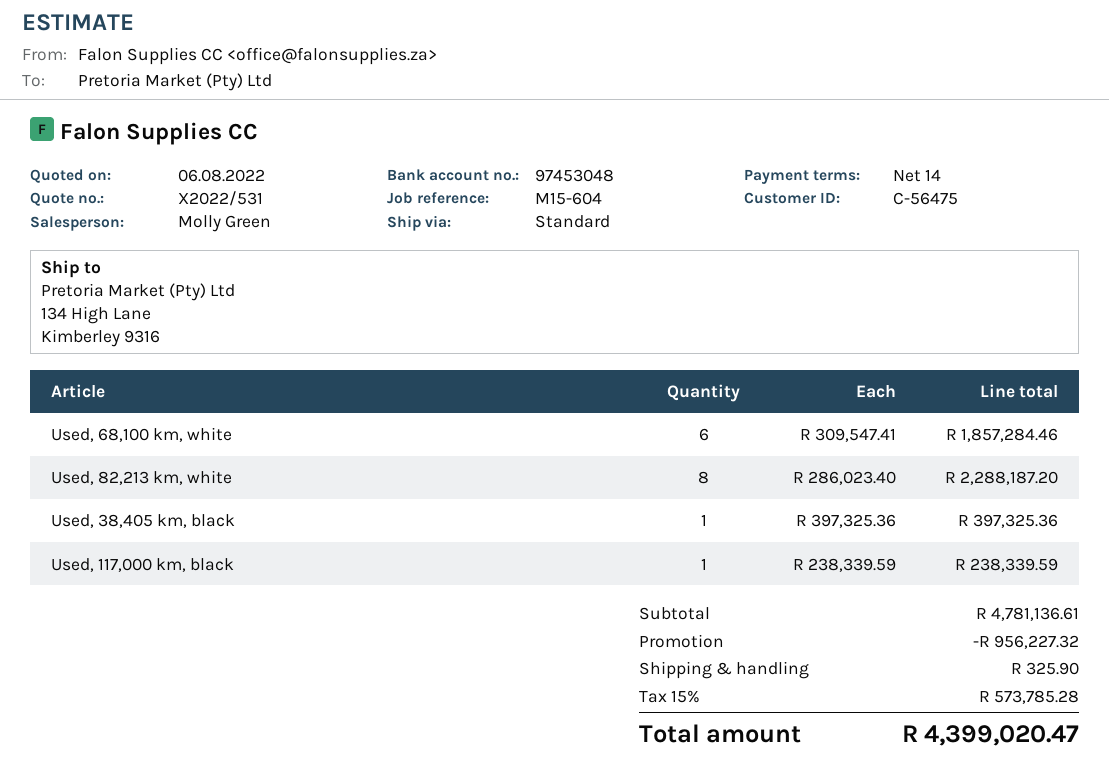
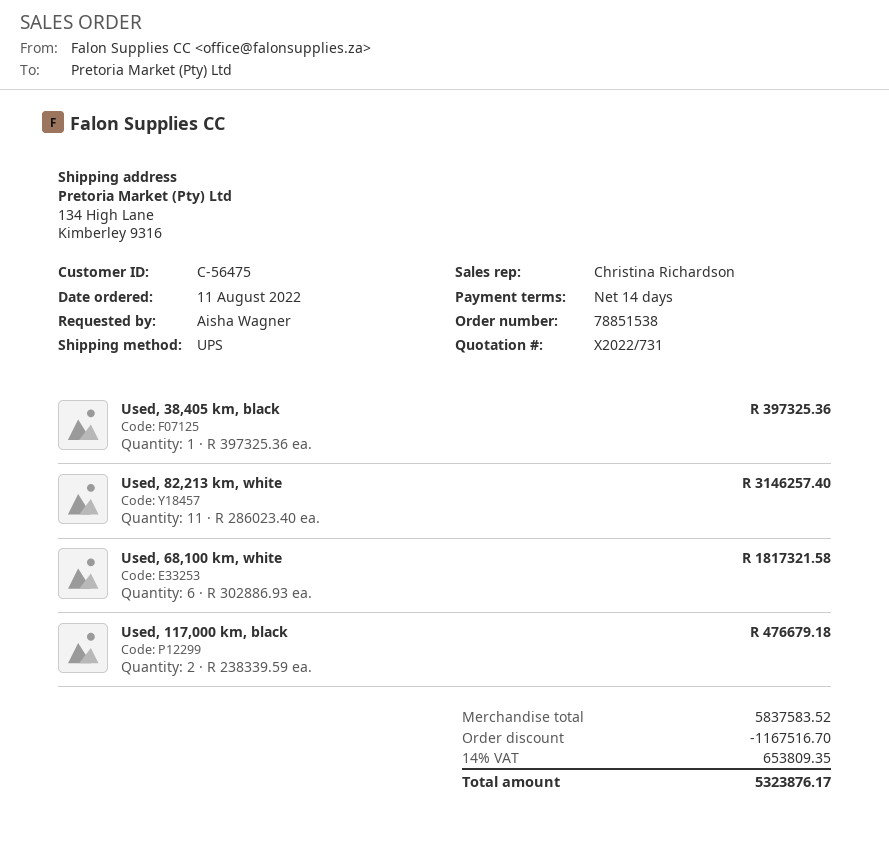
quote number: X2022/531 -> X2022/731
sales rep: Molly Green -> Christina Richardson
shipping method: standard -> UPS
Used, 68,100 km, white: 6 x 309547.41 = 1857284.46 -> 6 x 302886.93 = 1817321.58
Used, 82,213 km, white: 8 x 286023.40 = 2288187.20 -> 11 x 286023.40 = 3146257.40
Used, 117,000 km, black: 1 x 238339.59 = 238339.59 -> 2 x 238339.59 = 476679.18
subtotal: 4781136.61 -> 5837583.52
discount: 956227.32 -> 1167516.70
shipping: 325.90 -> none
tax: 15% = 573785.28 -> 14% = 653809.35
total: 4399020.47 -> 5323876.17

